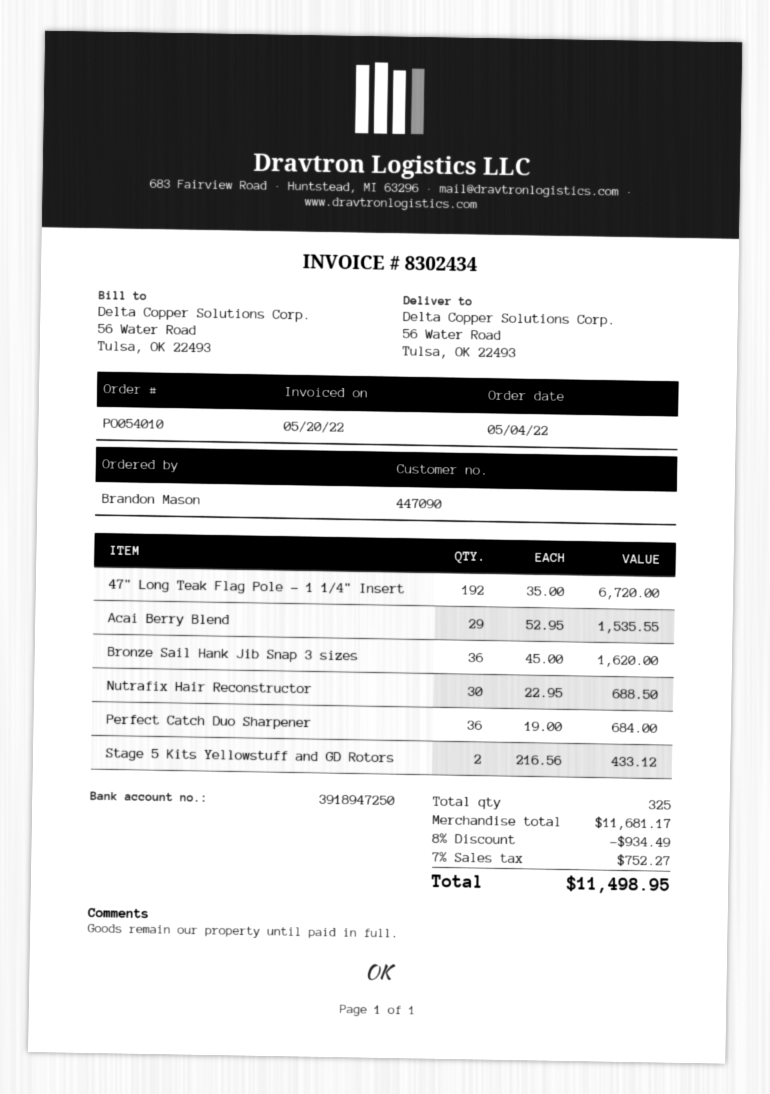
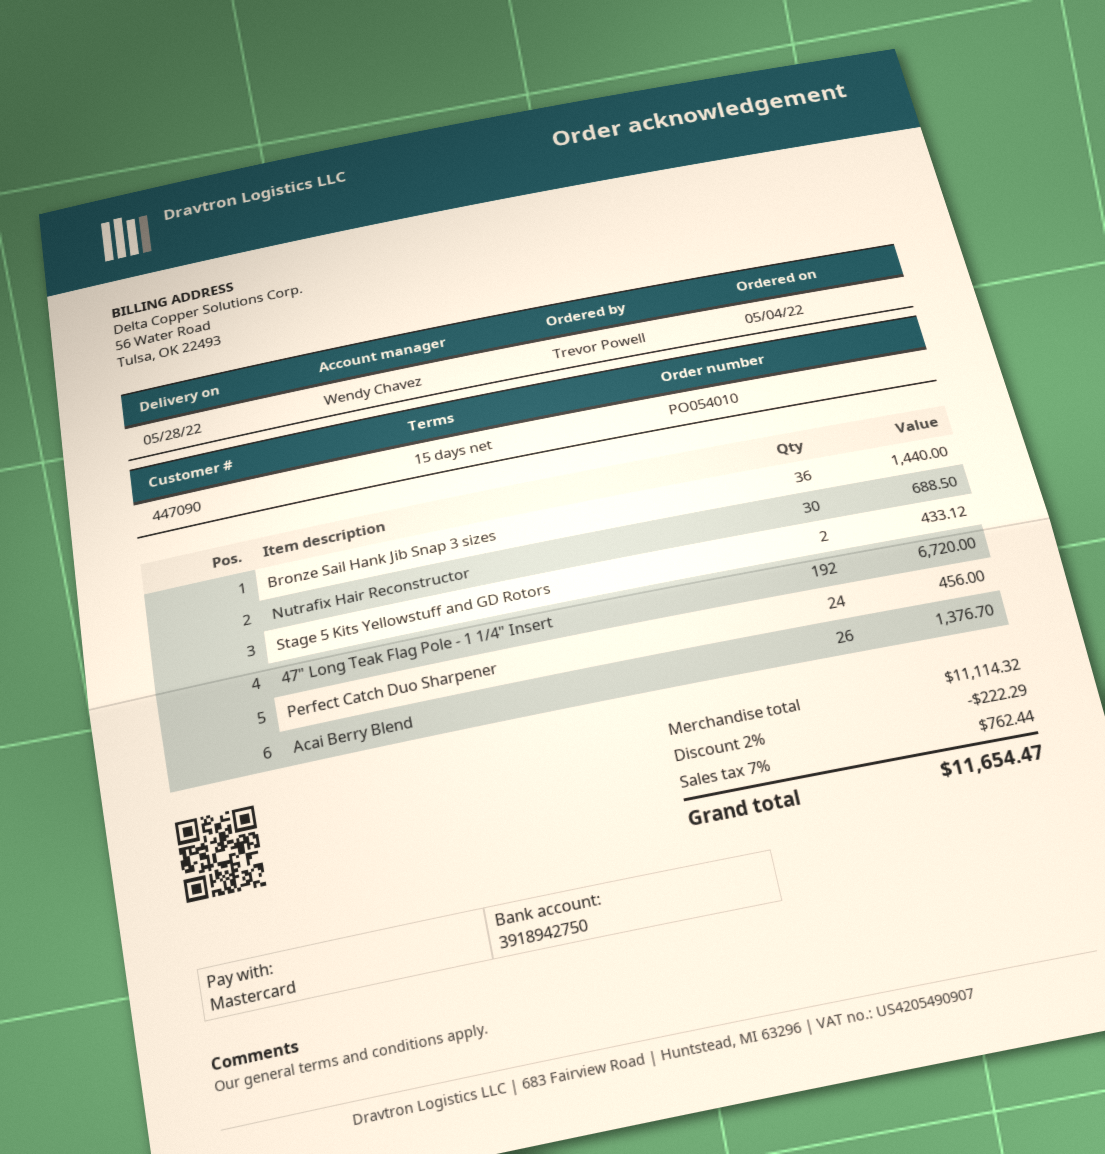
ordered by: Brandon Mason -> Trevor Powell
bank account: 3918947250 -> 3918942750
Acai Berry Blend: 29 for 1535.55 -> 26 for 1376.70
Bronze Sail Hank Jib Snap 3 sizes: 36 for 1620.00 -> 36 for 1440.00
Perfect Catch Duo Sharpener: 36 for 684.00 -> 24 for 456.00
subtotal: 11681.17 -> 11114.32
discount: 8% = 934.49 -> 2% = 222.29
tax: 7% = 752.27 -> 7% = 762.44
total: 11498.95 -> 11654.47

